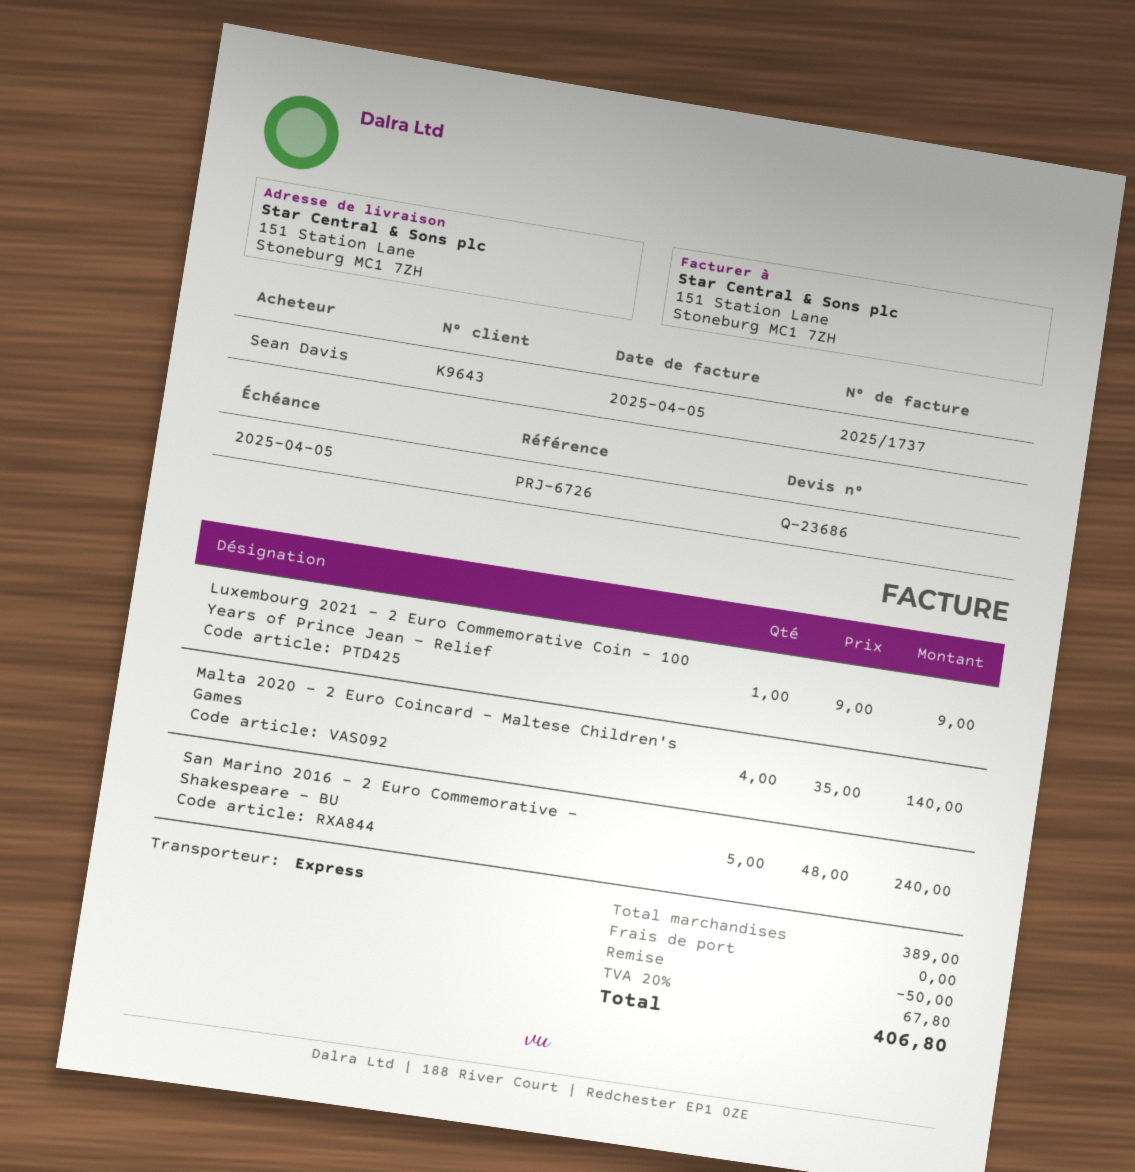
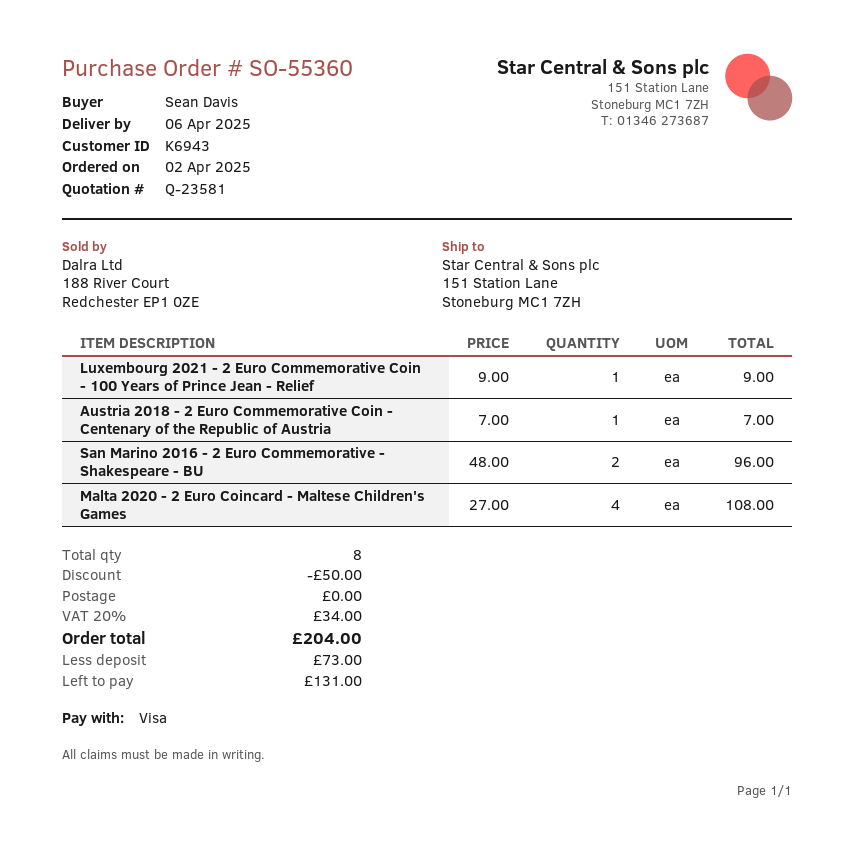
quote number: Q-23686 -> Q-23581
customer number: K9643 -> K6943
Malta 2020 - 2 Euro Coincard - Maltese Children's Games: 4 x 35.00 = 140.00 -> 4 x 27.00 = 108.00
San Marino 2016 - 2 Euro Commemorative - Shakespeare - BU: 5 x 48.00 = 240.00 -> 2 x 48.00 = 96.00
Austria 2018 - 2 Euro Commemorative Coin - Centenary of the Republic of Austria: none -> 1 x 7.00 = 7.00
tax: 20% = 67.80 -> 20% = 34.00
total: 406.80 -> 204.00

